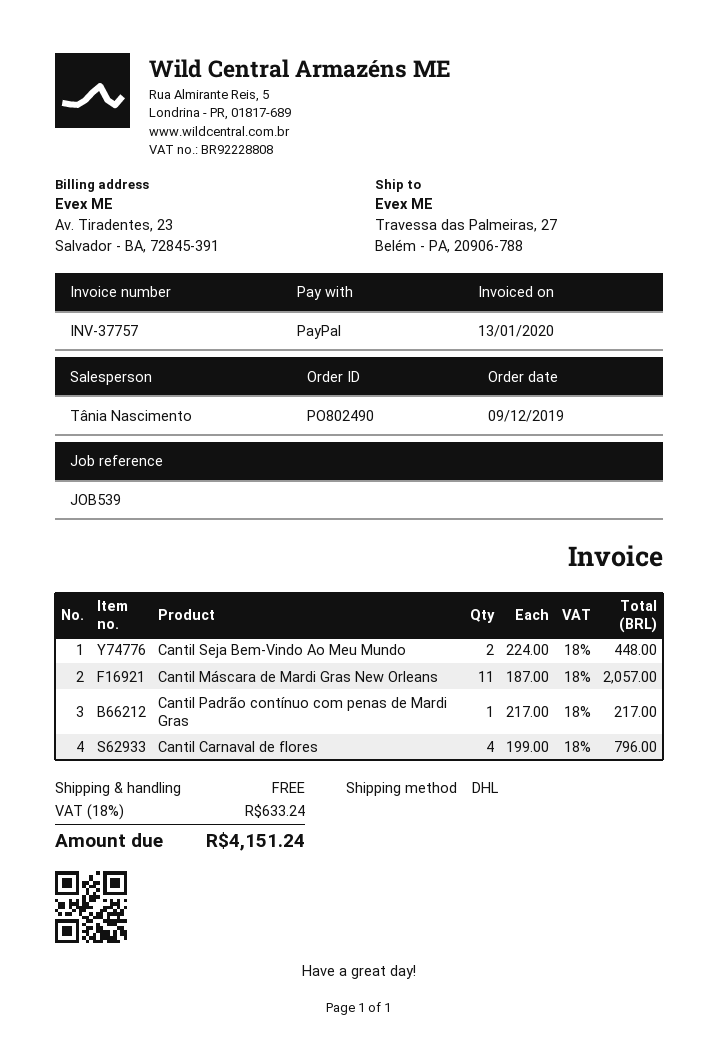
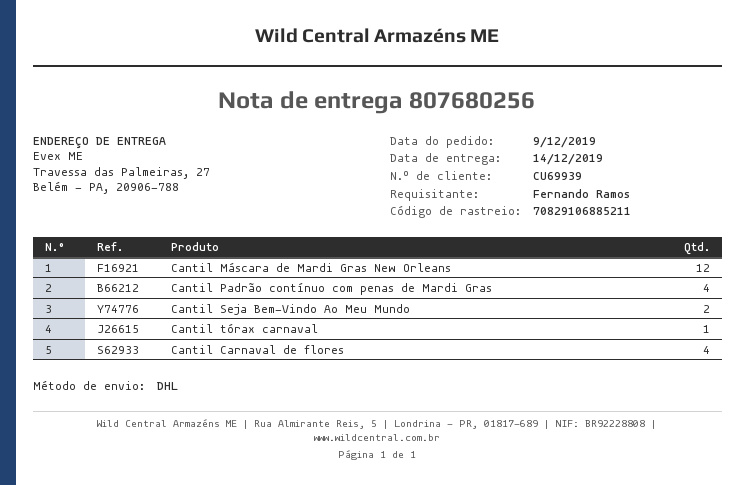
Cantil Máscara de Mardi Gras New Orleans: 11 -> 12
Cantil Padrão contínuo com penas de Mardi Gras: 1 -> 4
Cantil tórax carnaval: none -> 1

